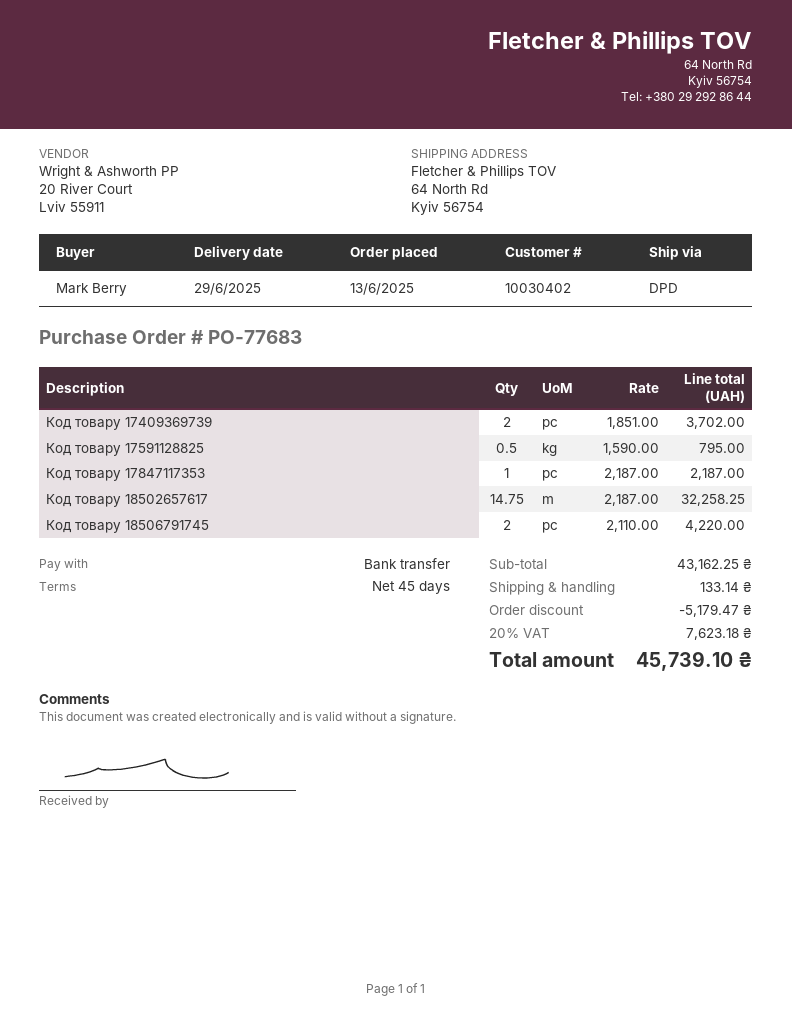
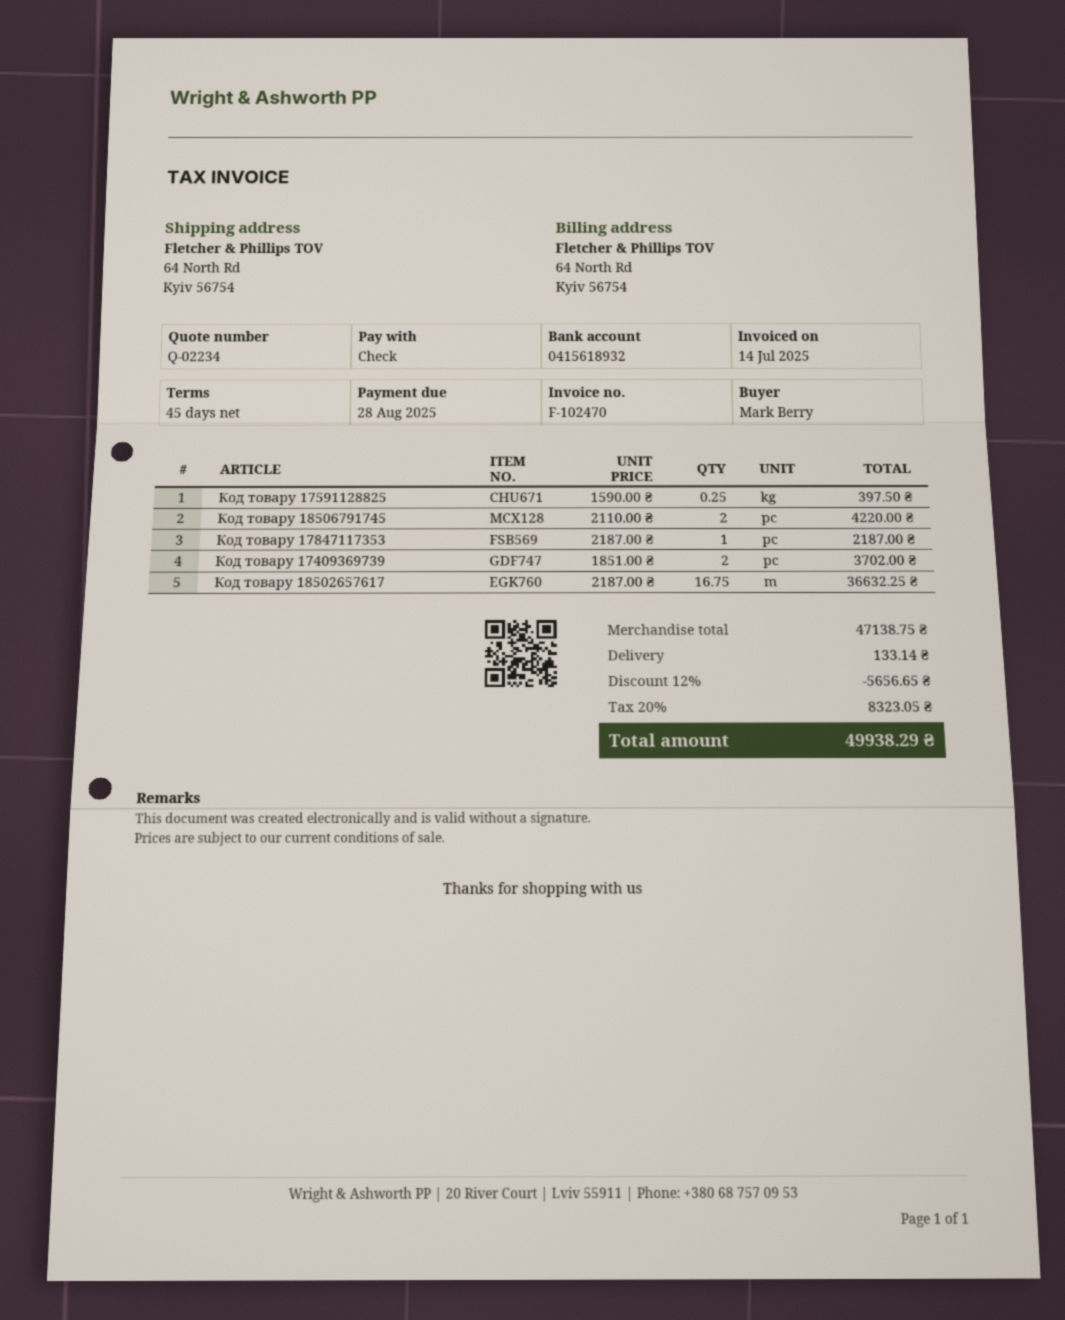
payment method: bank transfer -> cheque
Код товару 17591128825: 0.5 x 1590.00 = 795.00 -> 0.25 x 1590.00 = 397.50
Код товару 18502657617: 14.75 x 2187.00 = 32258.25 -> 16.75 x 2187.00 = 36632.25
subtotal: 43162.25 -> 47138.75
discount: 5179.47 -> 5656.65
tax: 20% = 7623.18 -> 20% = 8323.05
total: 45739.10 -> 49938.29

